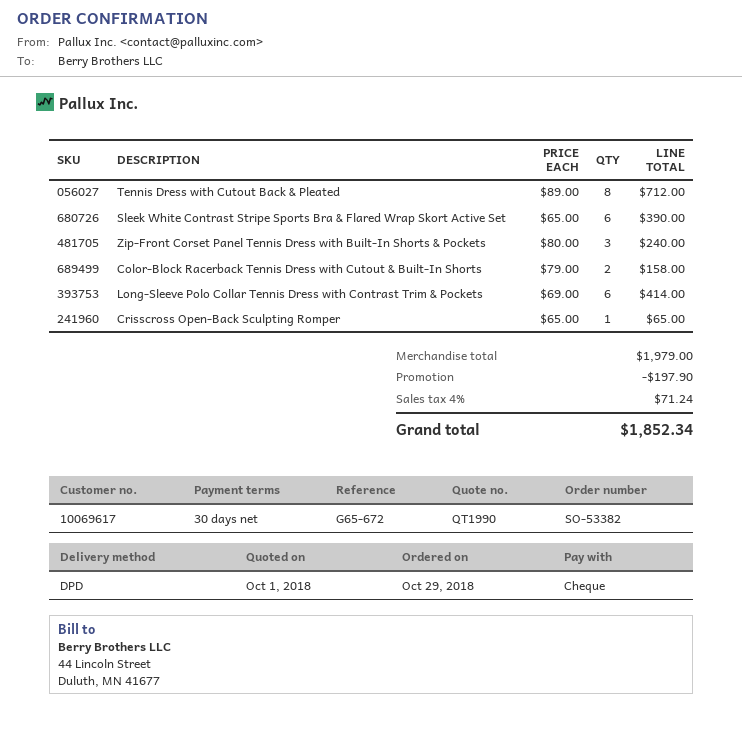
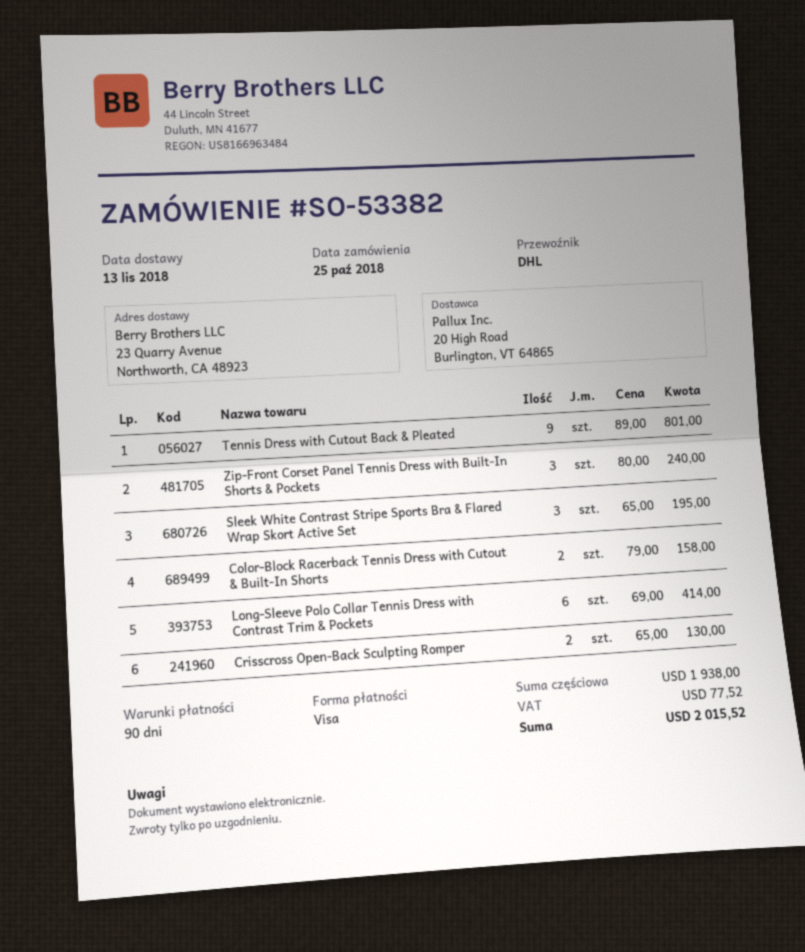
order date: 2018-10-29 -> 2018-10-25
payment terms: 30 days -> 90 days
payment method: cheque -> Visa
shipping method: DPD -> DHL
Tennis Dress with Cutout Back & Pleated: 8 x 89.00 = 712.00 -> 9 x 89.00 = 801.00
Sleek White Contrast Stripe Sports Bra & Flared Wrap Skort Active Set: 6 x 65.00 = 390.00 -> 3 x 65.00 = 195.00
Crisscross Open-Back Sculpting Romper: 1 x 65.00 = 65.00 -> 2 x 65.00 = 130.00
subtotal: 1979.00 -> 1938.00
discount: 197.90 -> none
tax: 71.24 -> 77.52
total: 1852.34 -> 2015.52

